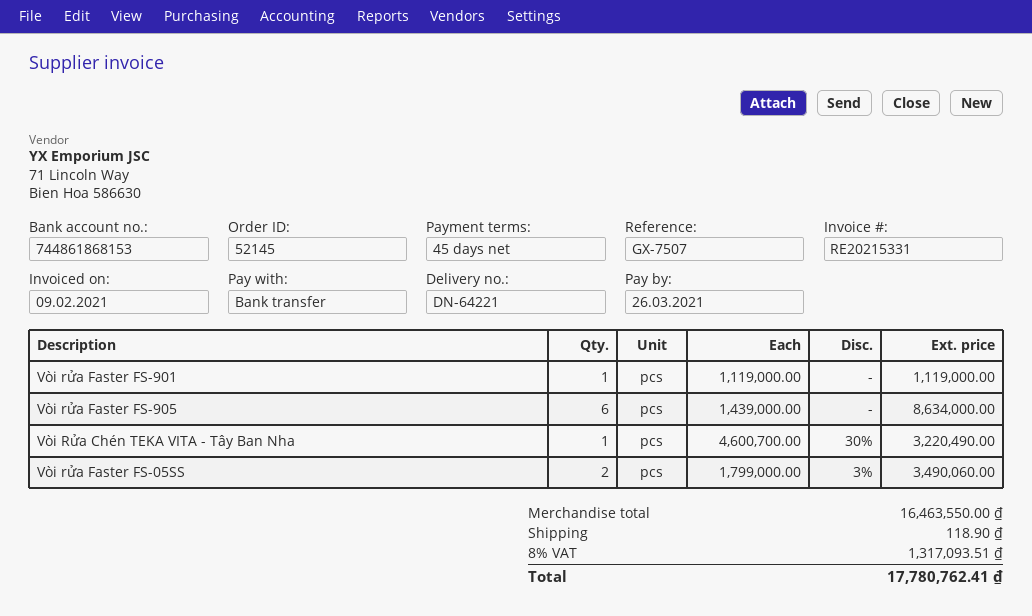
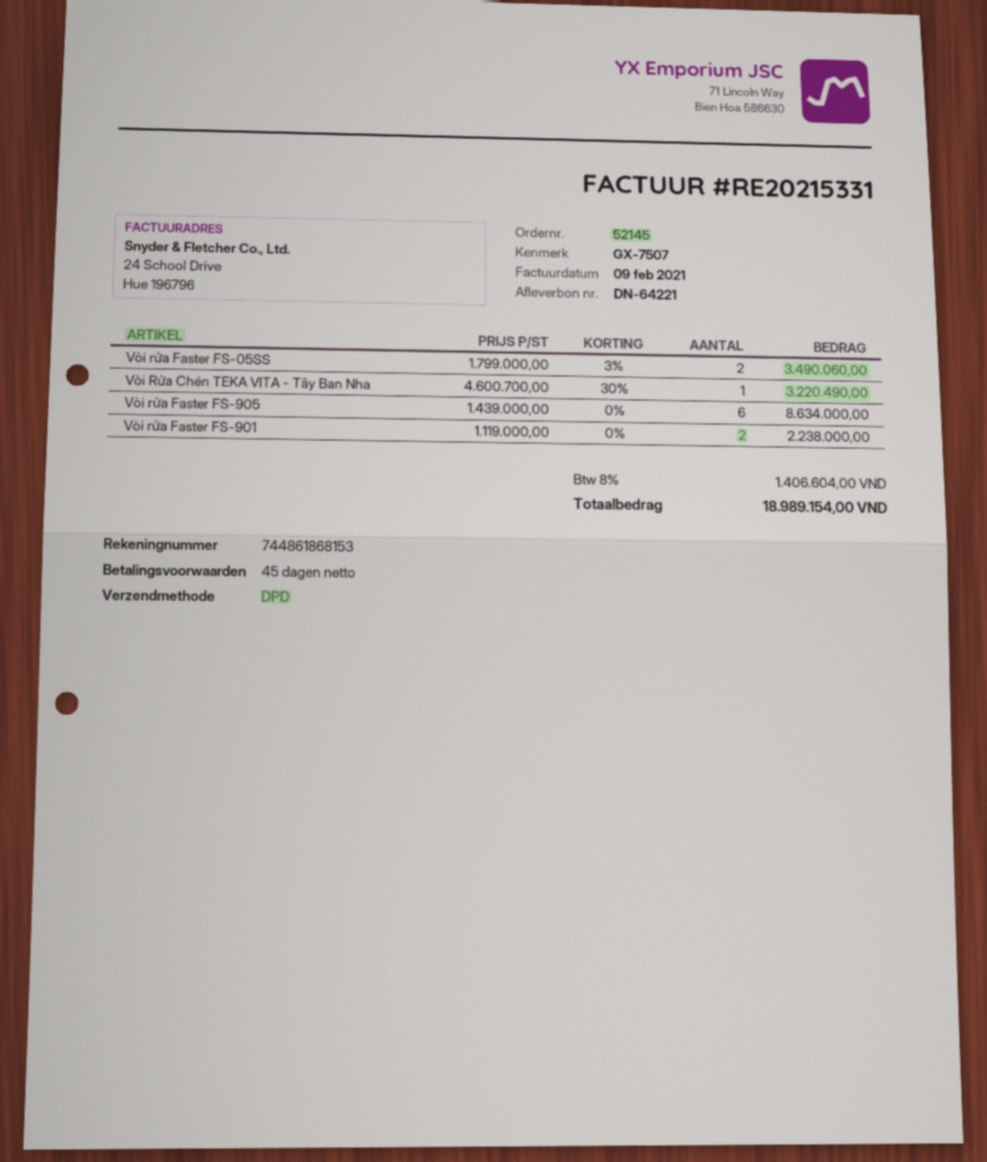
Vòi rửa Faster FS-901: 1 x 1119000.00 = 1119000.00 -> 2 x 1119000.00 = 2238000.00
shipping: 118.90 -> none
tax: 8% = 1317093.51 -> 8% = 1406604.00
total: 17780762.41 -> 18989154.00

